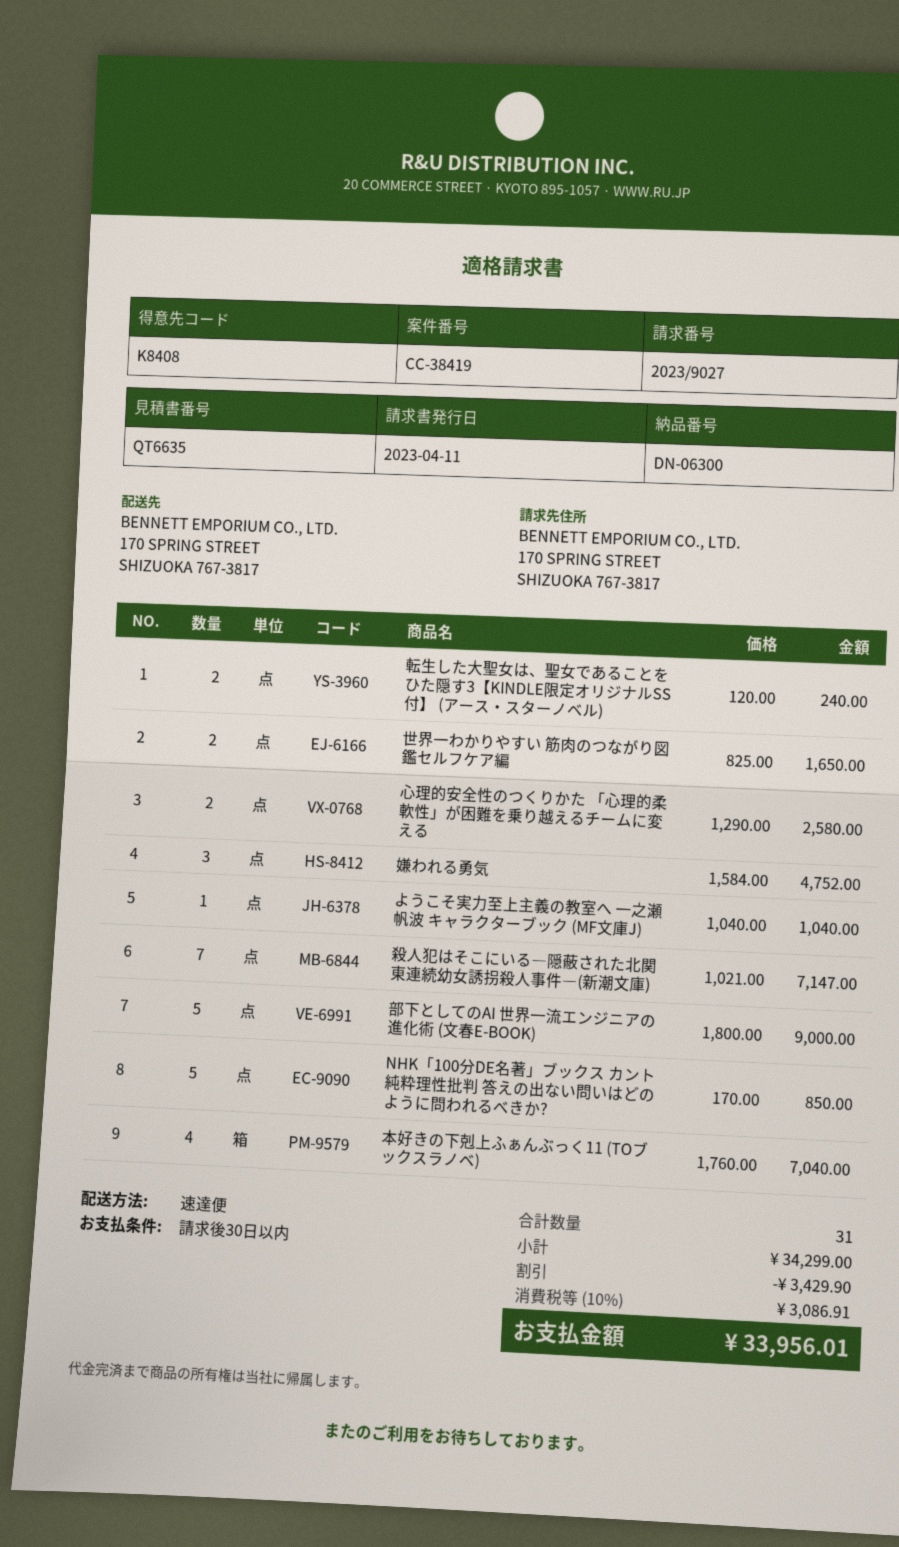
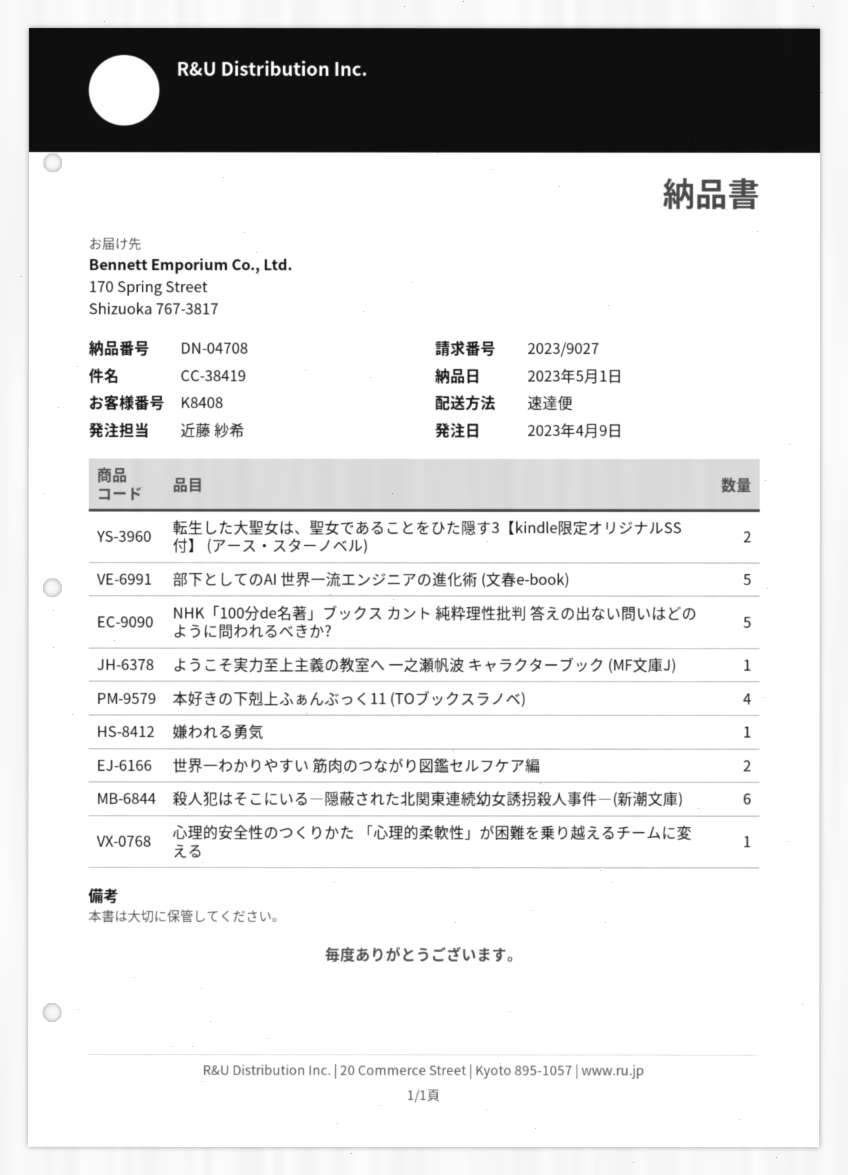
delivery note number: DN-06300 -> DN-04708
心理的安全性のつくりかた 「心理的柔軟性」が困難を乗り越えるチームに変える: 2 -> 1
嫌われる勇気: 3 -> 1
殺人犯はそこにいる―隠蔽された北関東連続幼女誘拐殺人事件―(新潮文庫): 7 -> 6

